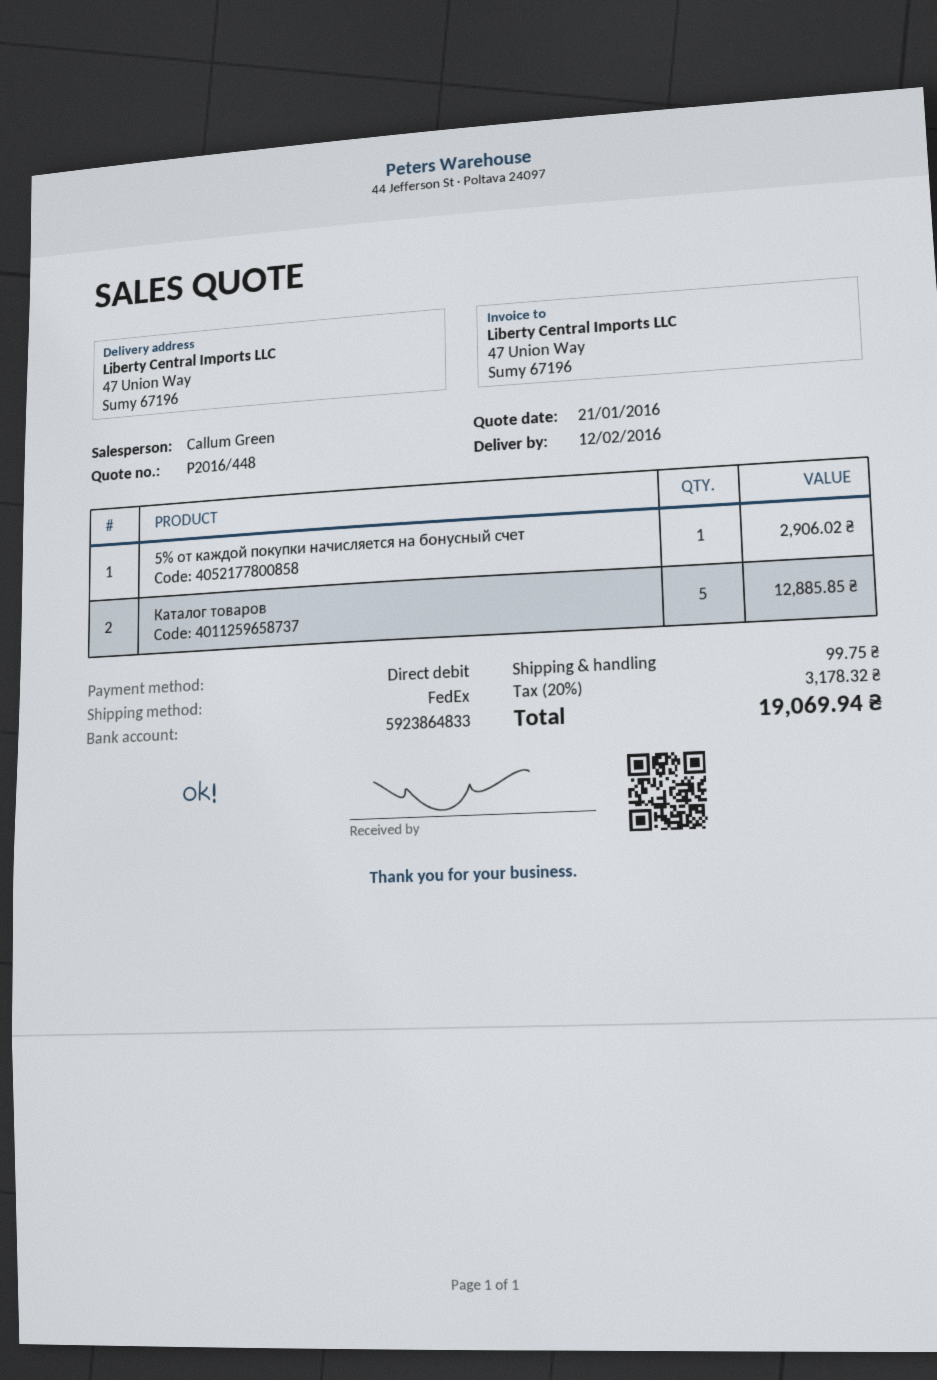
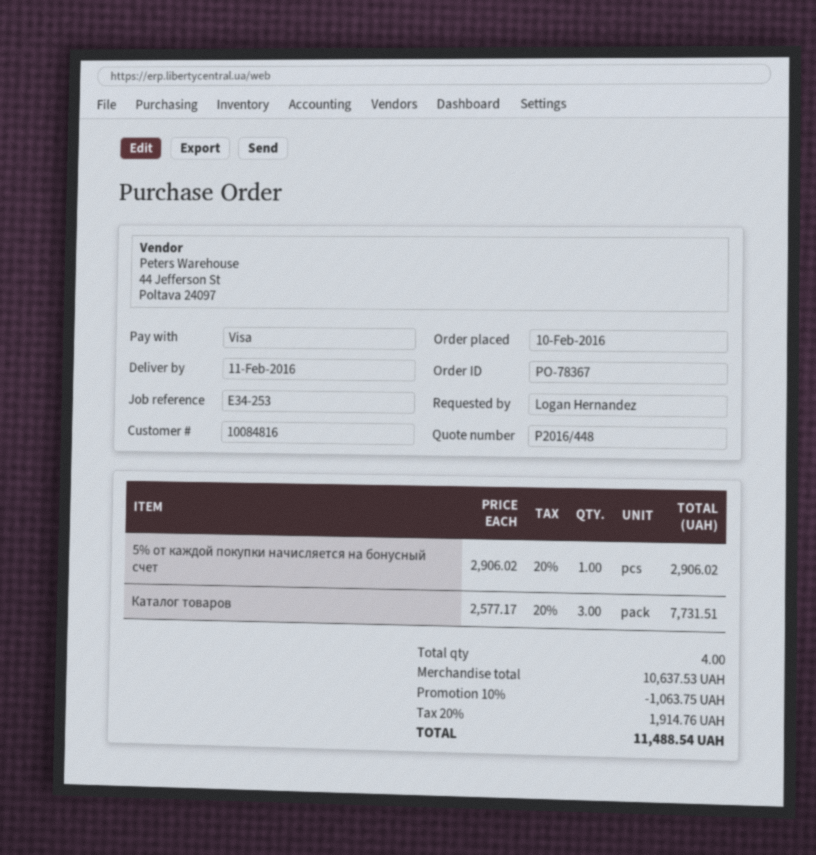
delivery date: 2016-02-12 -> 2016-02-11
payment method: direct debit -> Visa
Каталог товаров: 5 for 12885.85 -> 3 for 7731.51
discount: none -> 10% = 1063.75
shipping: 99.75 -> none
tax: 20% = 3178.32 -> 20% = 1914.76
total: 19069.94 -> 11488.54

